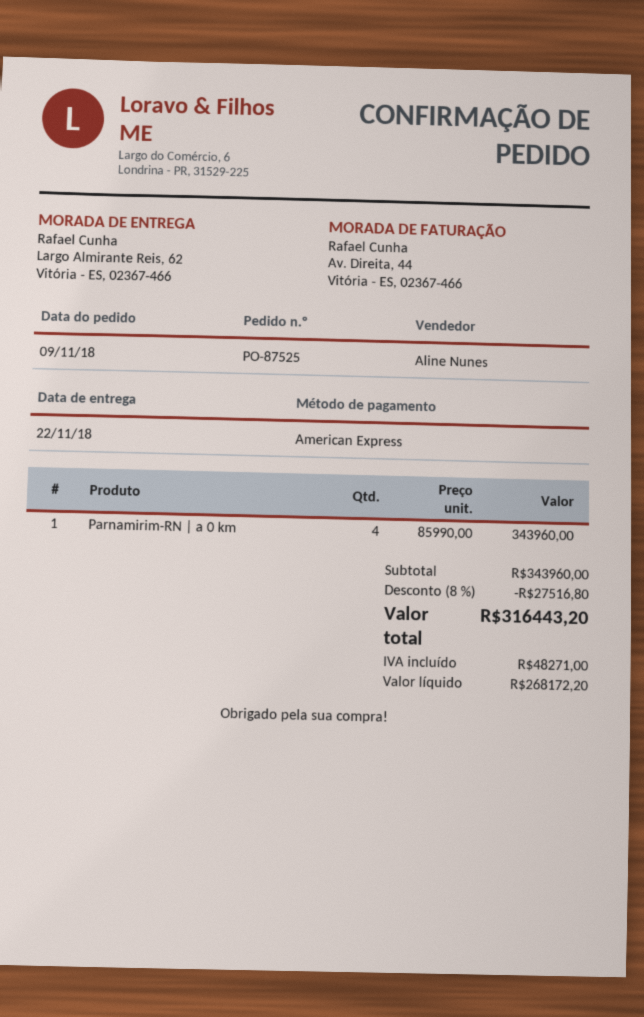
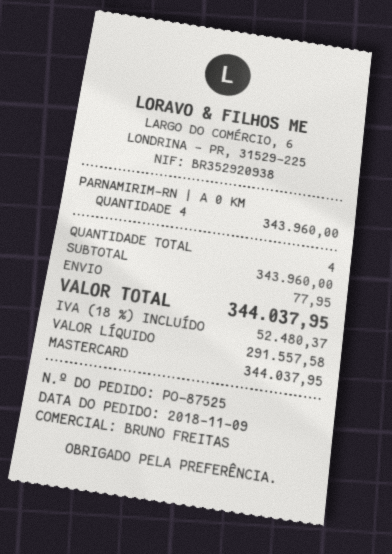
sales rep: Aline Nunes -> BRUNO FREITAS
payment method: American Express -> Mastercard
discount: 8% = 27516.80 -> none
shipping: none -> 77.95
net: 268172.20 -> 291557.58
tax: 48271.00 -> 52480.37
total: 316443.20 -> 344037.95

